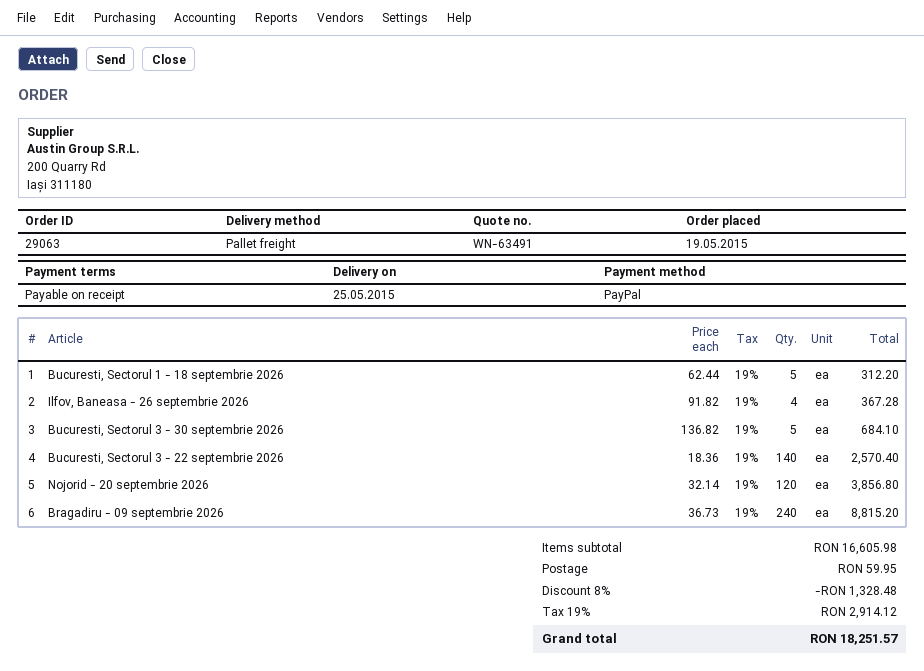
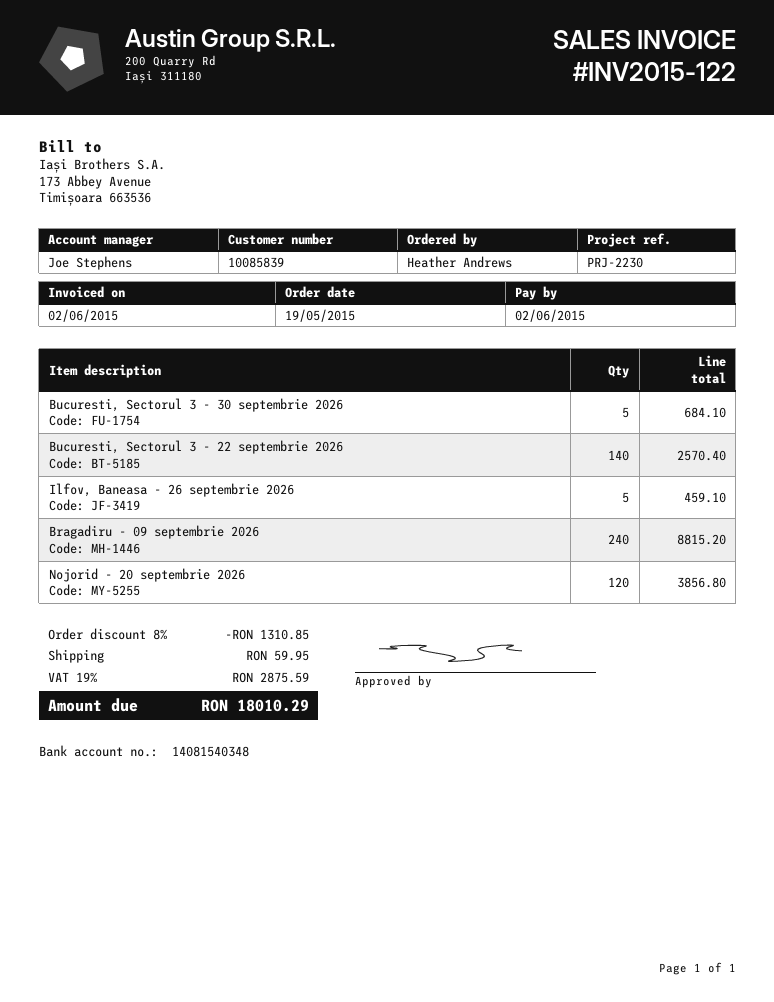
Bucuresti, Sectorul 1 - 18 septembrie 2026: 5 for 312.20 -> none
Ilfov, Baneasa - 26 septembrie 2026: 4 for 367.28 -> 5 for 459.10
discount: 8% = 1328.48 -> 8% = 1310.85
tax: 19% = 2914.12 -> 19% = 2875.59
total: 18251.57 -> 18010.29

